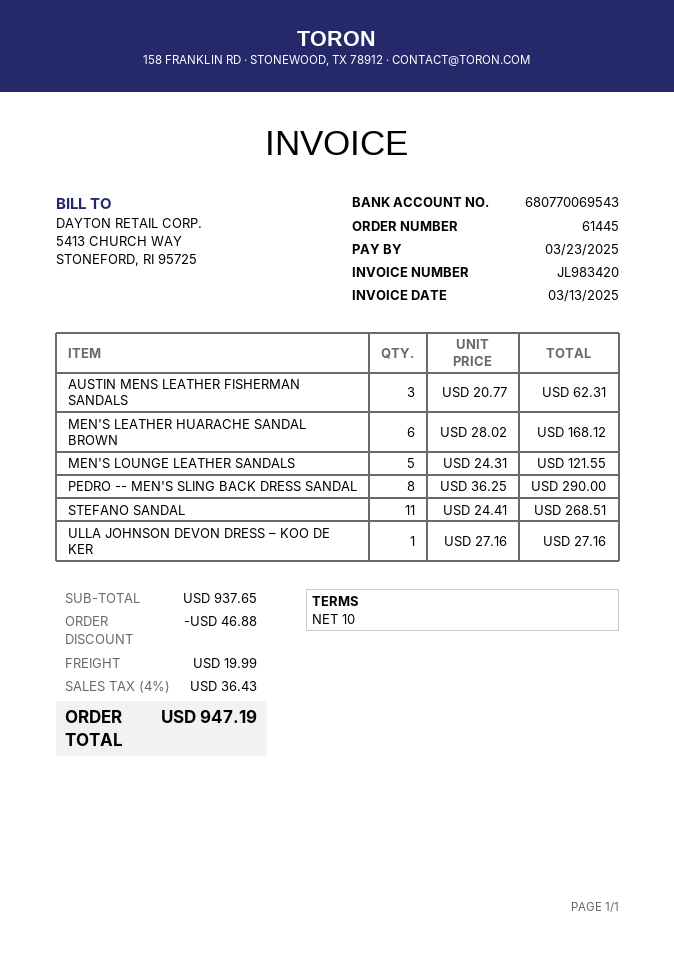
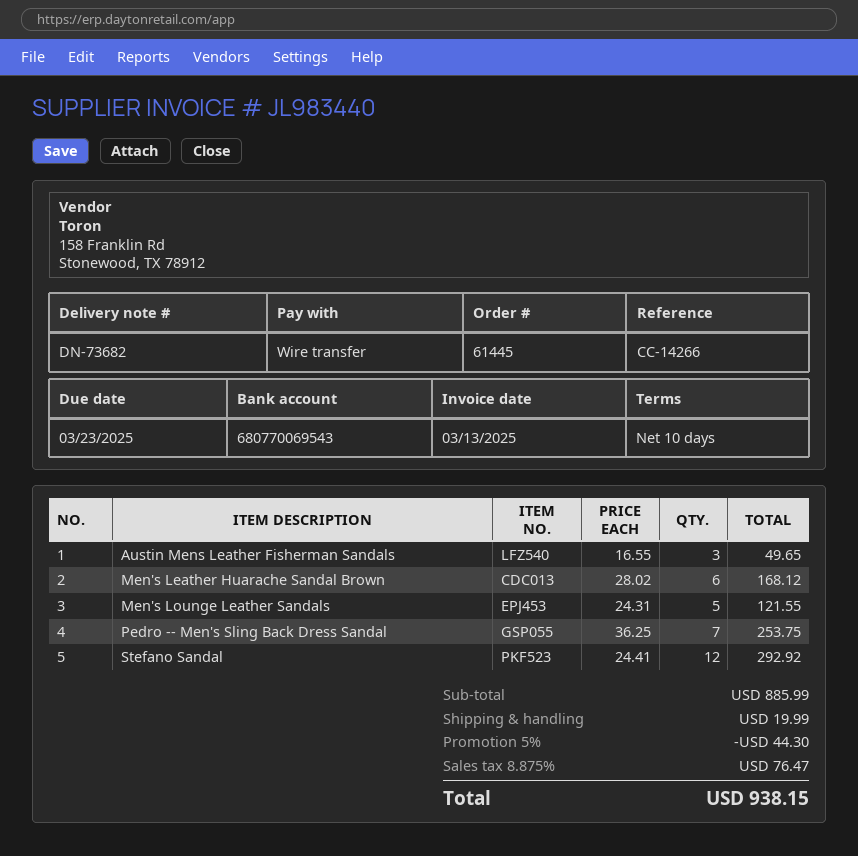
invoice number: JL983420 -> JL983440
AUSTIN MENS LEATHER FISHERMAN SANDALS: 3 x 20.77 = 62.31 -> 3 x 16.55 = 49.65
PEDRO -- MEN'S SLING BACK DRESS SANDAL: 8 x 36.25 = 290.00 -> 7 x 36.25 = 253.75
STEFANO SANDAL: 11 x 24.41 = 268.51 -> 12 x 24.41 = 292.92
ULLA JOHNSON DEVON DRESS – KOO DE KER: 1 x 27.16 = 27.16 -> none
subtotal: 937.65 -> 885.99
discount: 46.88 -> 44.30
tax: 4% = 36.43 -> 8.875% = 76.47
total: 947.19 -> 938.15

